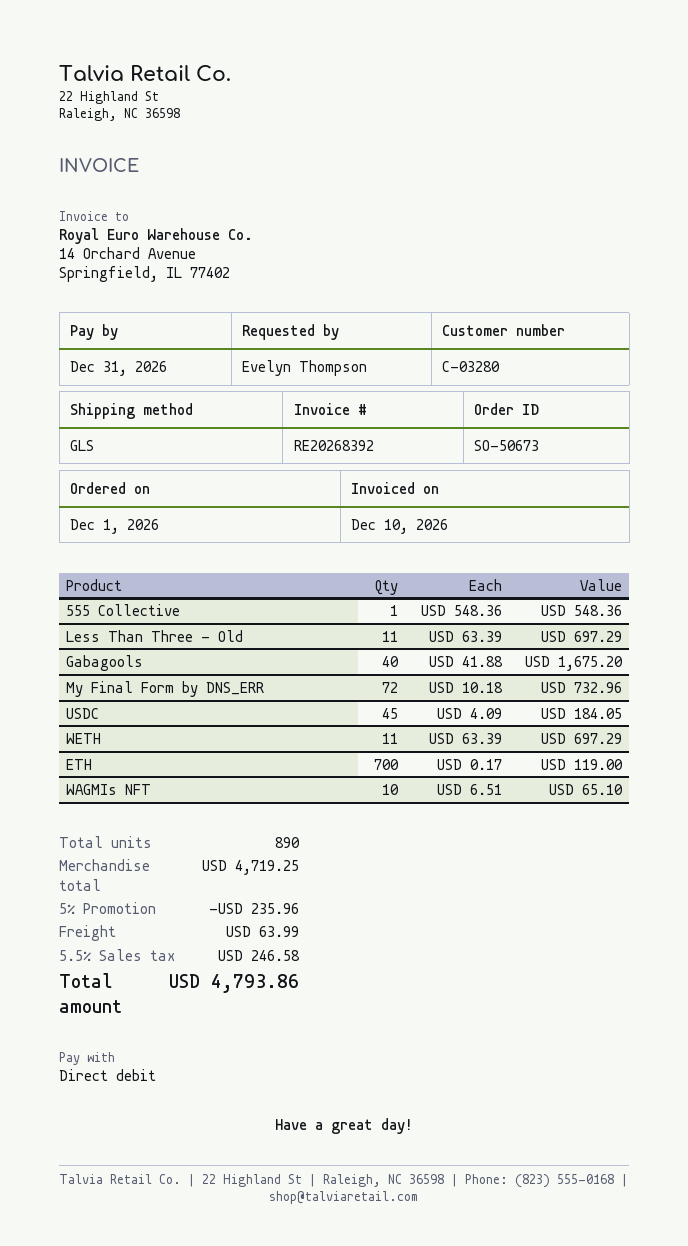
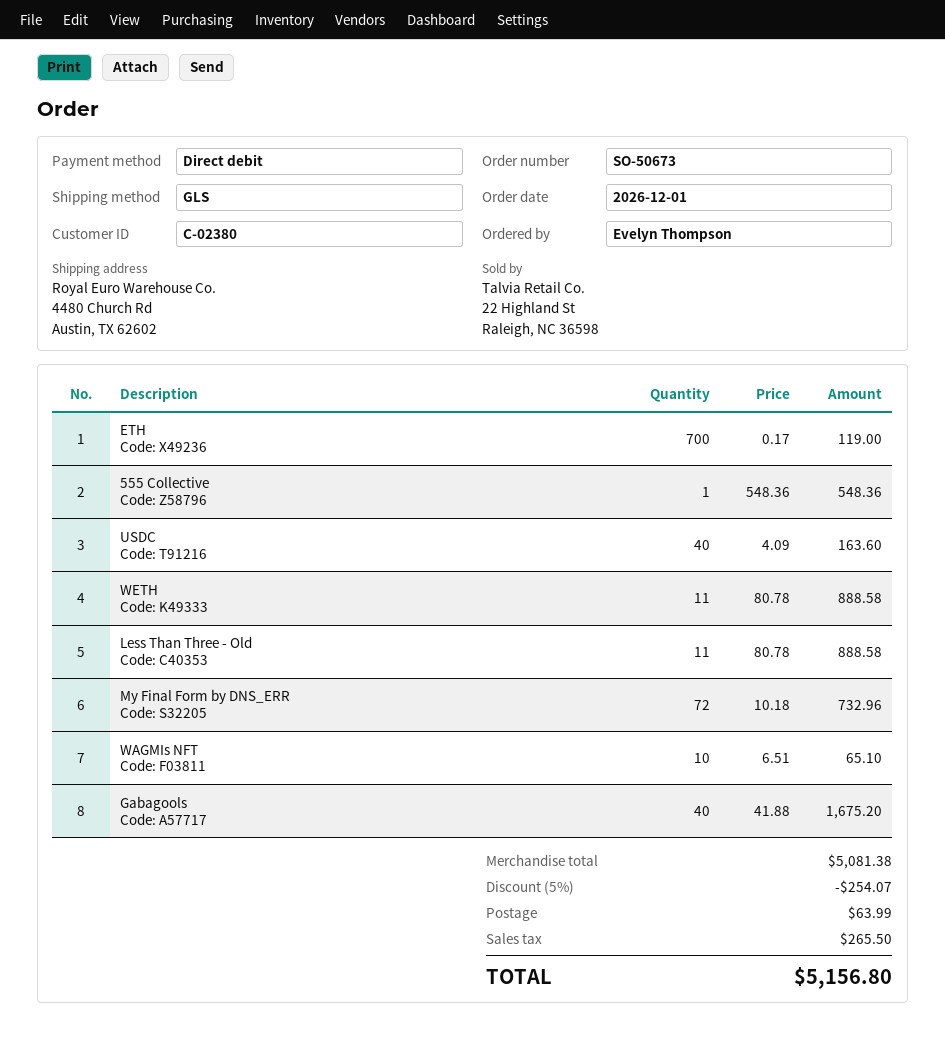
customer number: C-03280 -> C-02380
Less Than Three - Old: 11 x 63.39 = 697.29 -> 11 x 80.78 = 888.58
USDC: 45 x 4.09 = 184.05 -> 40 x 4.09 = 163.60
WETH: 11 x 63.39 = 697.29 -> 11 x 80.78 = 888.58
subtotal: 4719.25 -> 5081.38
discount: 5% = 235.96 -> 5% = 254.07
tax: 246.58 -> 265.50
total: 4793.86 -> 5156.80

